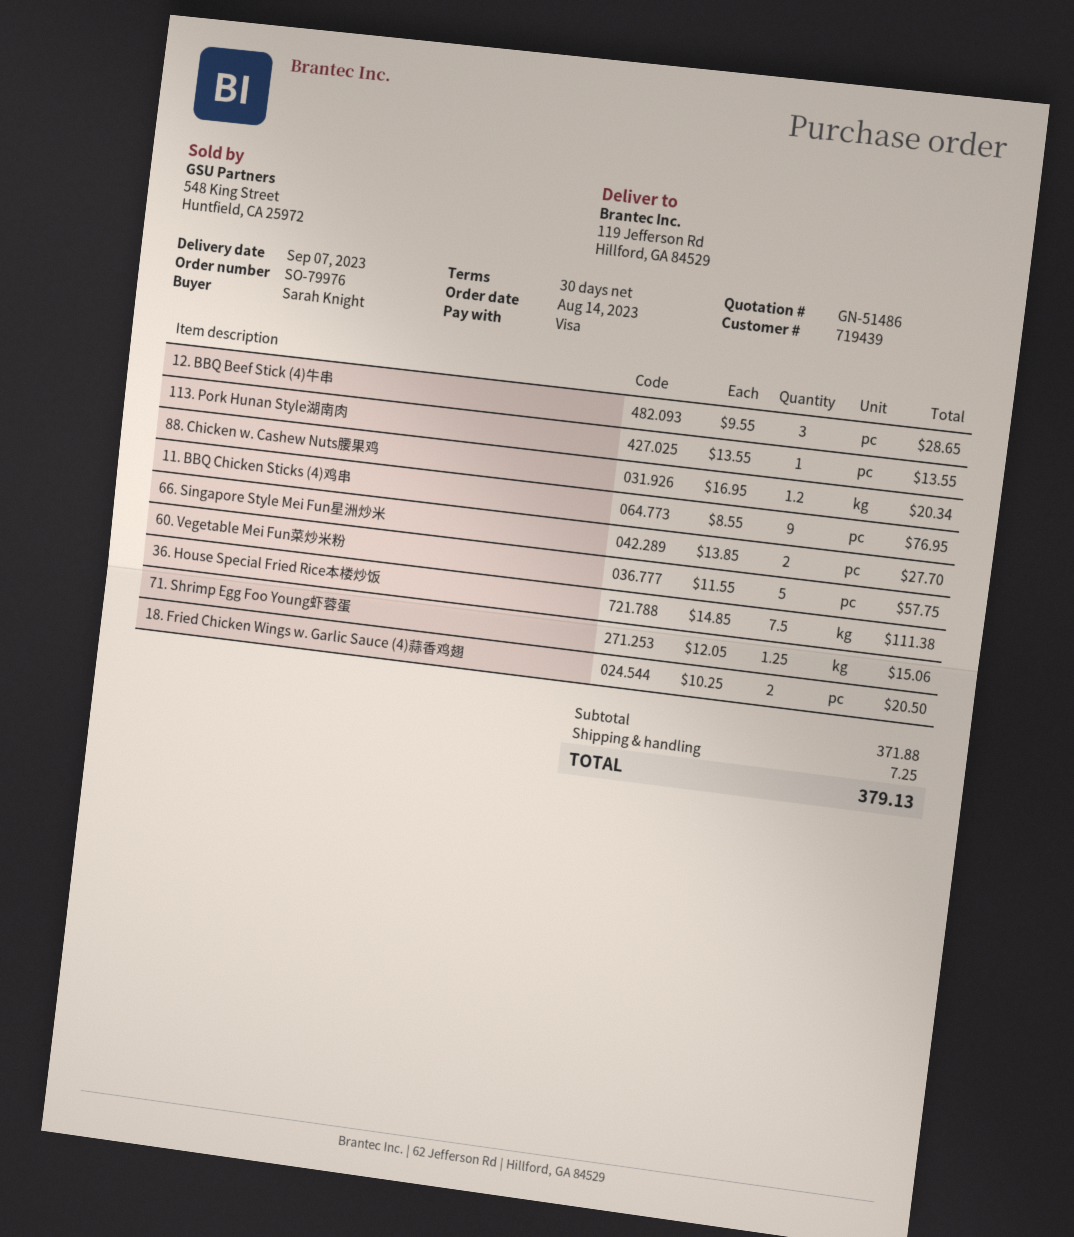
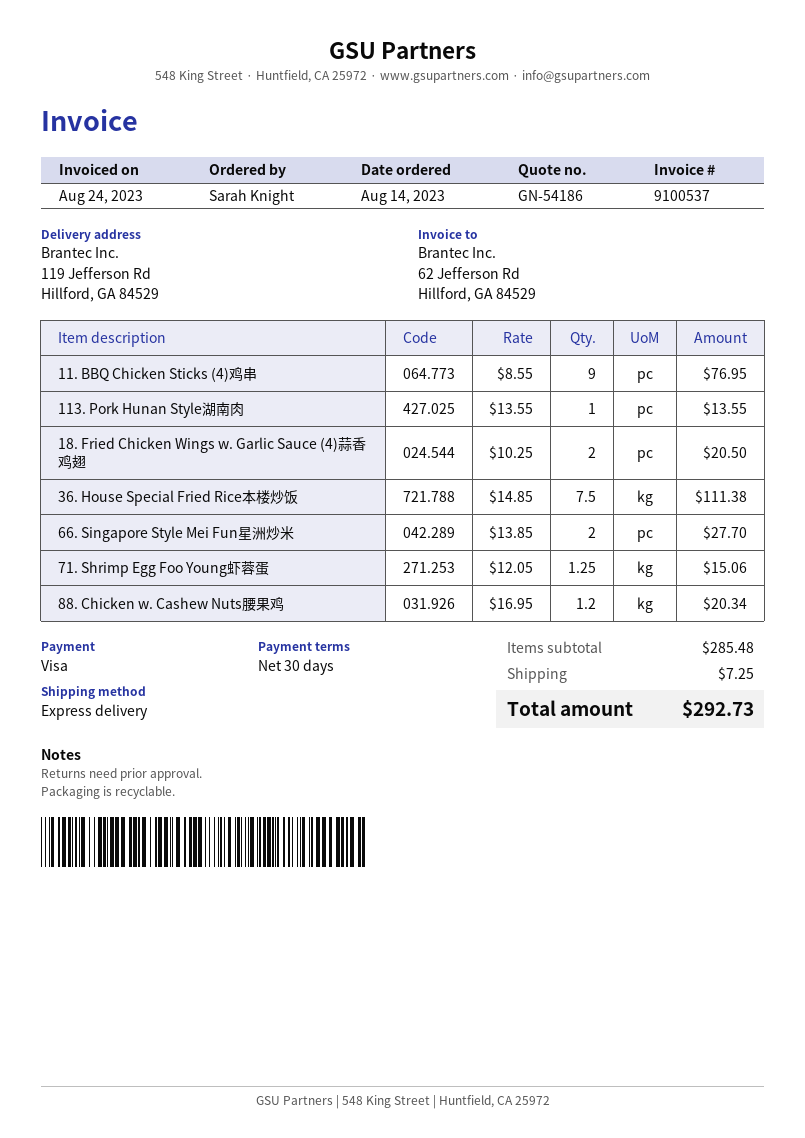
quote number: GN-51486 -> GN-54186
12. BBQ Beef Stick (4)牛串: 3 x 9.55 = 28.65 -> none
60. Vegetable Mei Fun菜炒米粉: 5 x 11.55 = 57.75 -> none
subtotal: 371.88 -> 285.48
total: 379.13 -> 292.73

